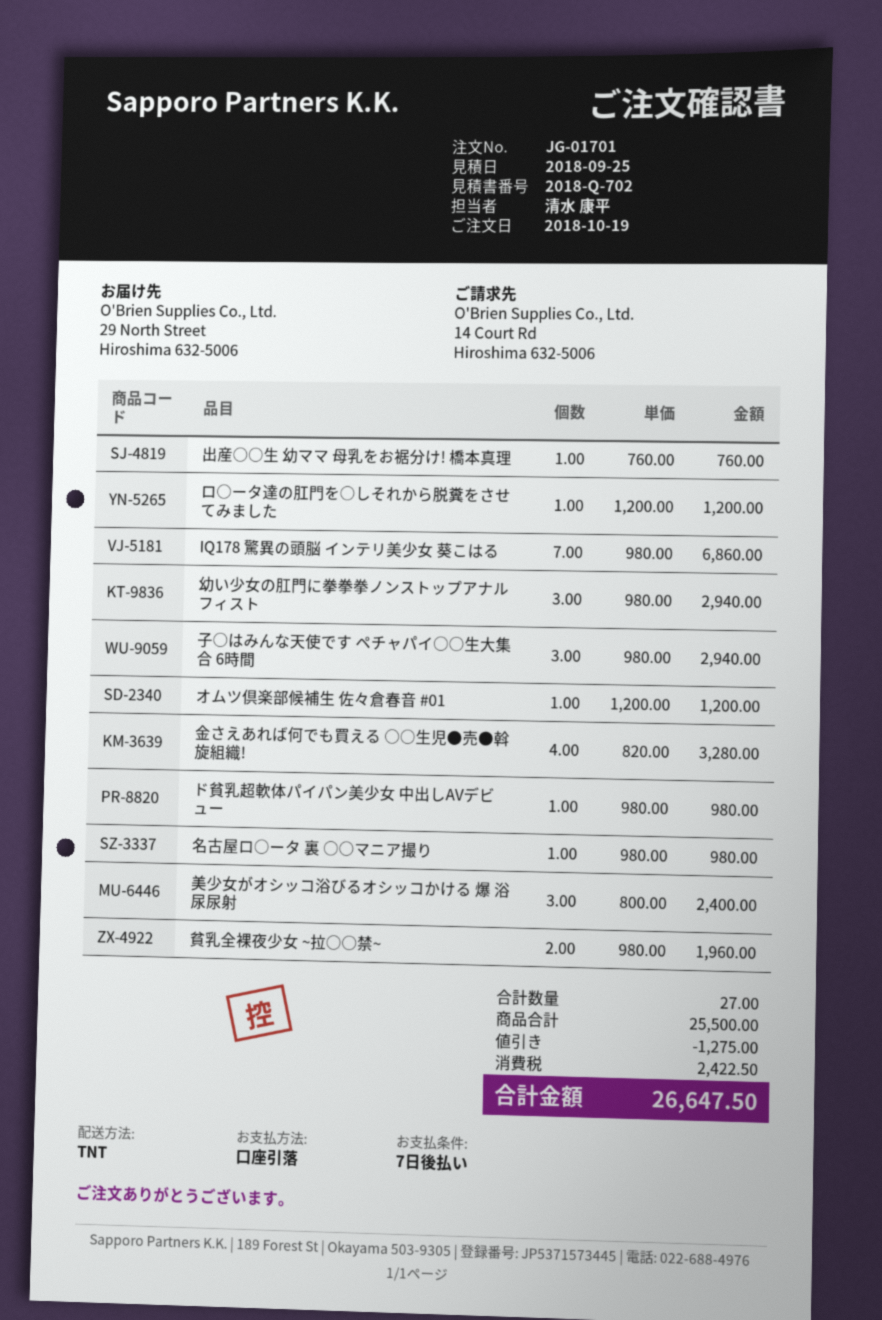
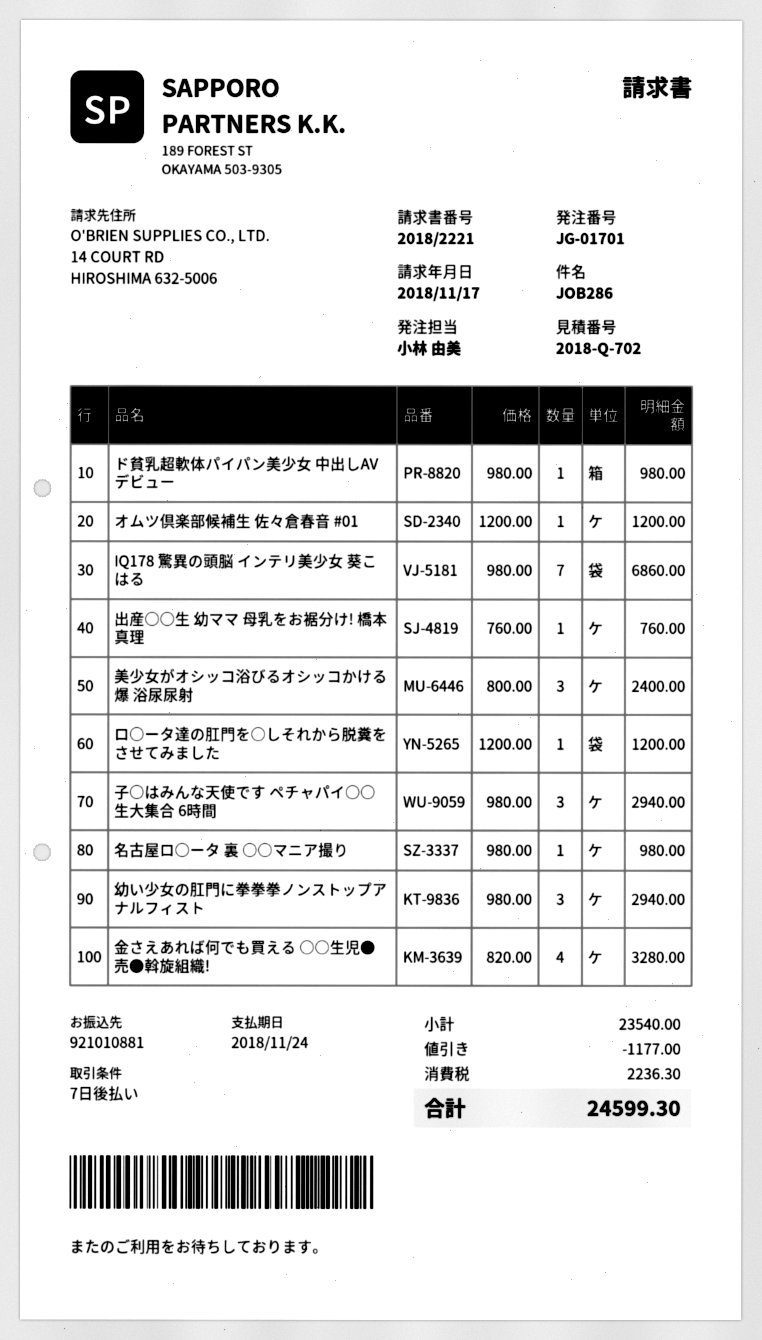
貧乳全裸夜少女 ~拉○○禁~: 2 x 980.00 = 1960.00 -> none
subtotal: 25500.00 -> 23540.00
discount: 1275.00 -> 1177.00
tax: 2422.50 -> 2236.30
total: 26647.50 -> 24599.30

